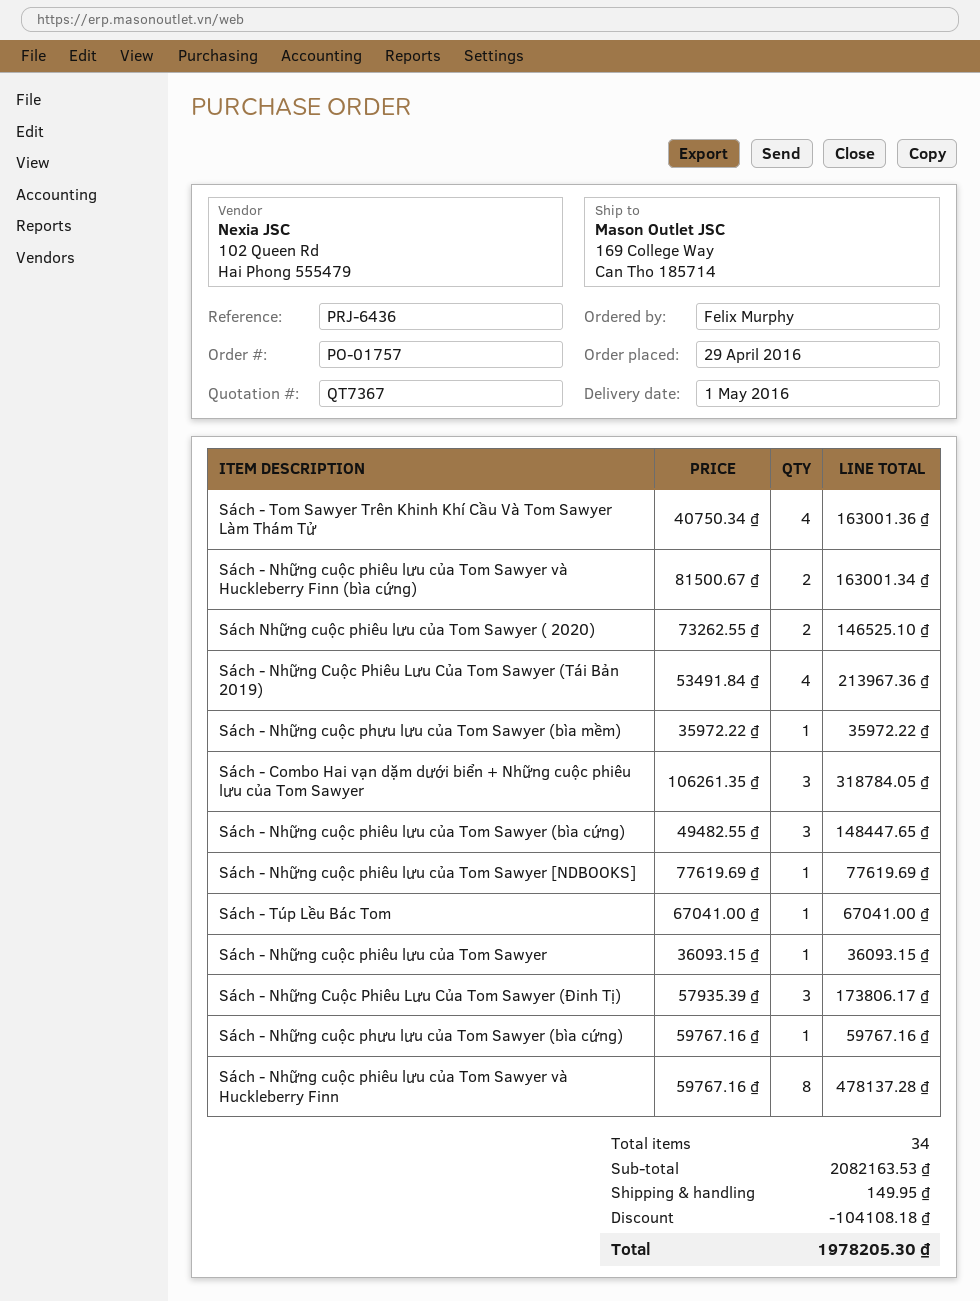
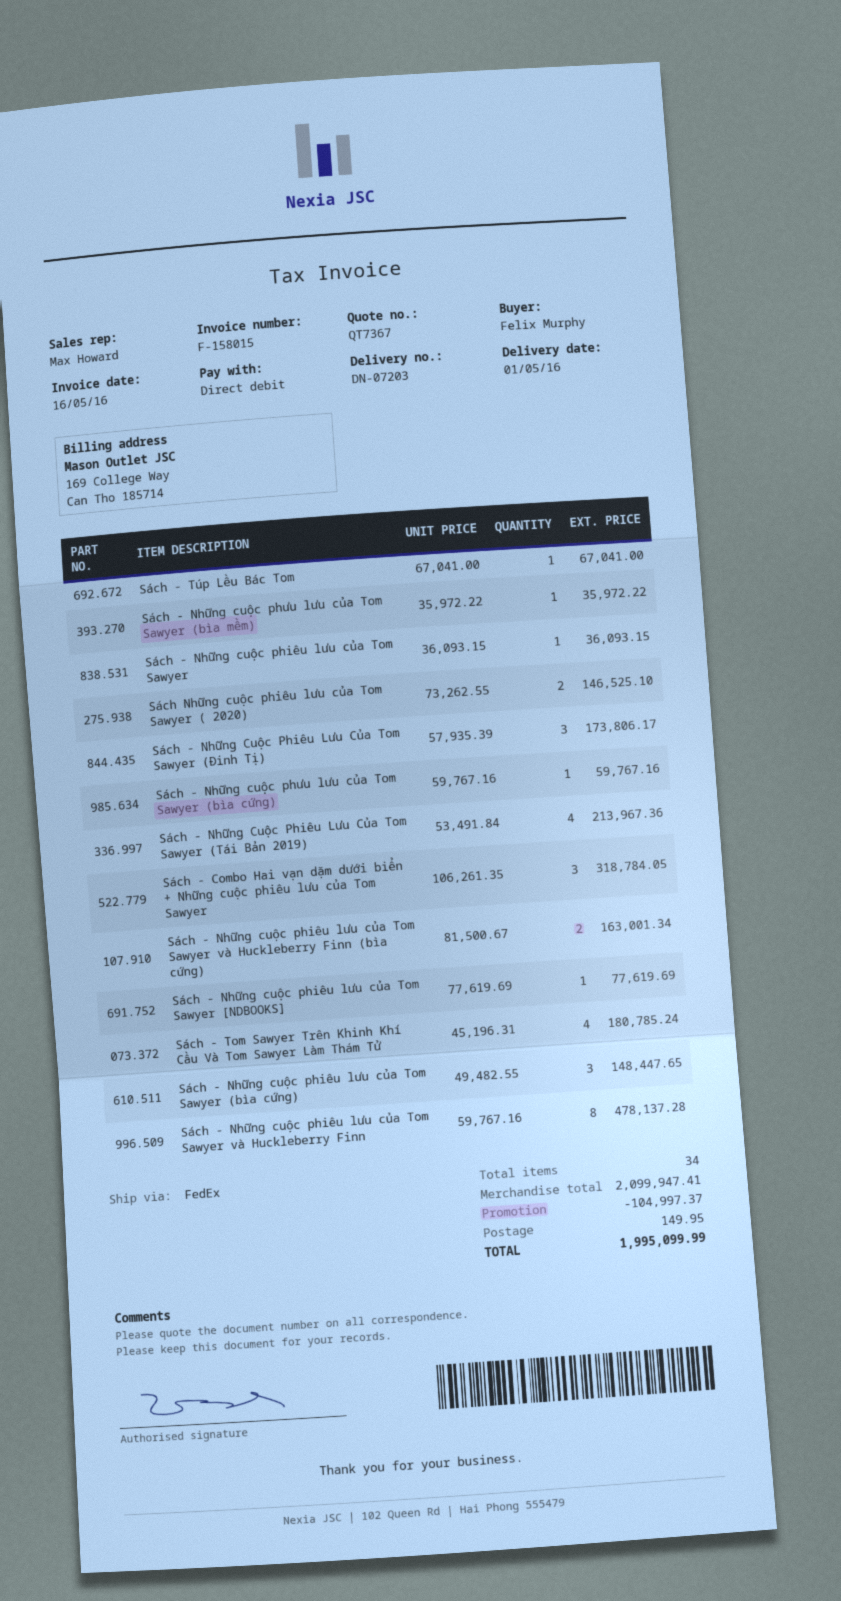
Sách - Tom Sawyer Trên Khinh Khí Cầu Và Tom Sawyer Làm Thám Tử: 4 x 40750.34 = 163001.36 -> 4 x 45196.31 = 180785.24
subtotal: 2082163.53 -> 2099947.41
discount: 104108.18 -> 104997.37
total: 1978205.30 -> 1995099.99

